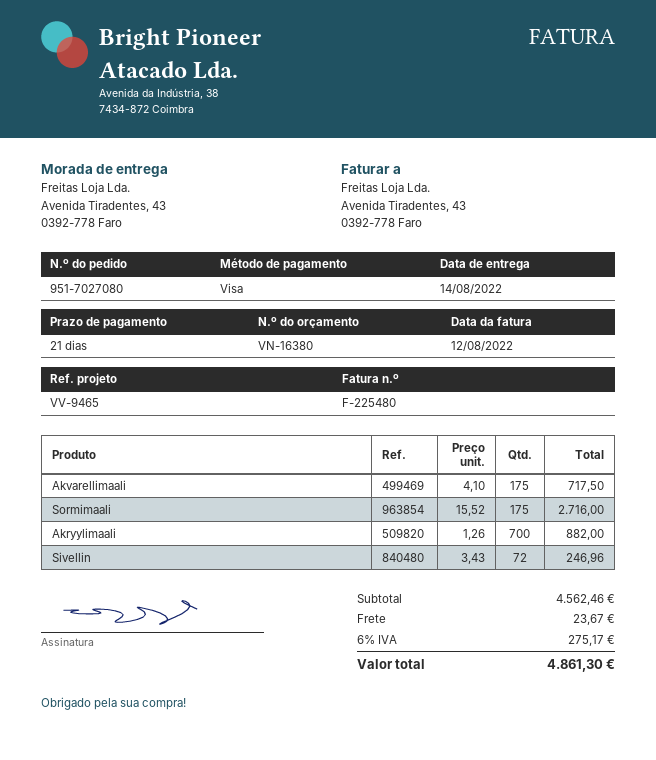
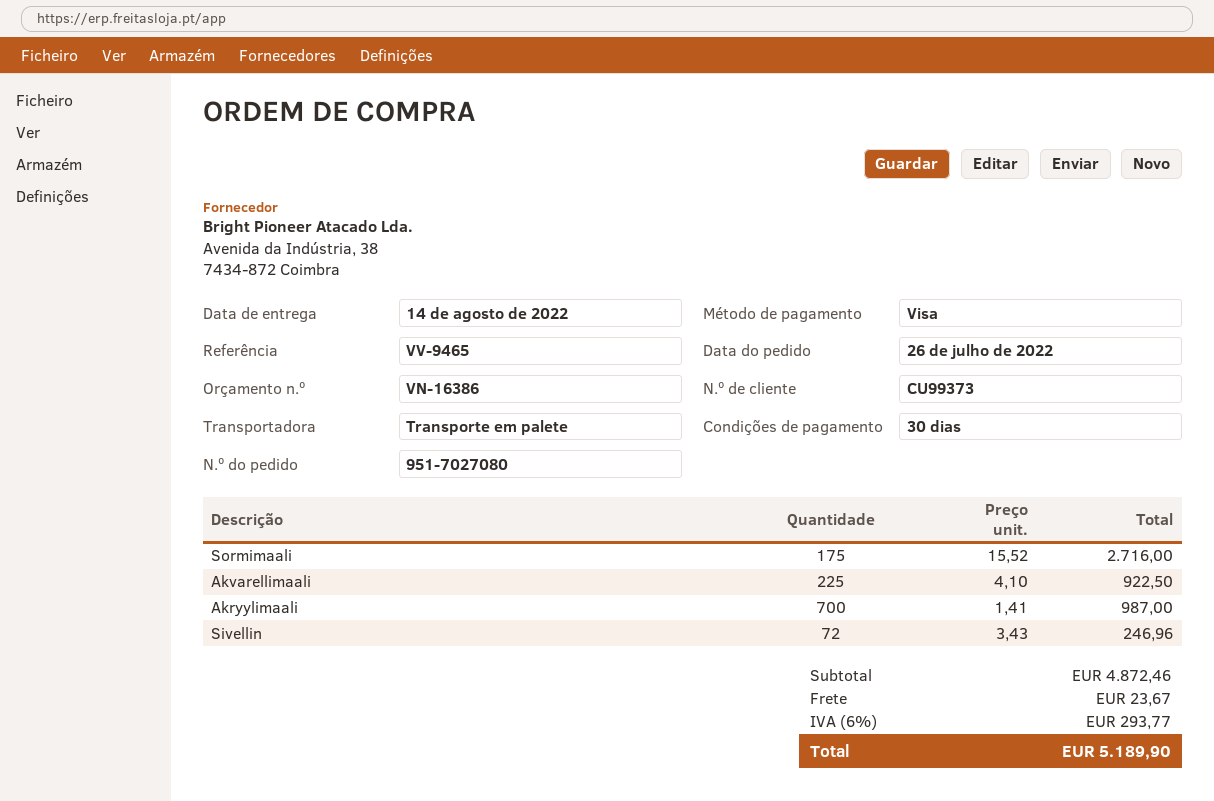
quote number: VN-16380 -> VN-16386
payment terms: 21 days -> 30 days
Akvarellimaali: 175 x 4.10 = 717.50 -> 225 x 4.10 = 922.50
Akryylimaali: 700 x 1.26 = 882.00 -> 700 x 1.41 = 987.00
subtotal: 4562.46 -> 4872.46
tax: 6% = 275.17 -> 6% = 293.77
total: 4861.30 -> 5189.90

